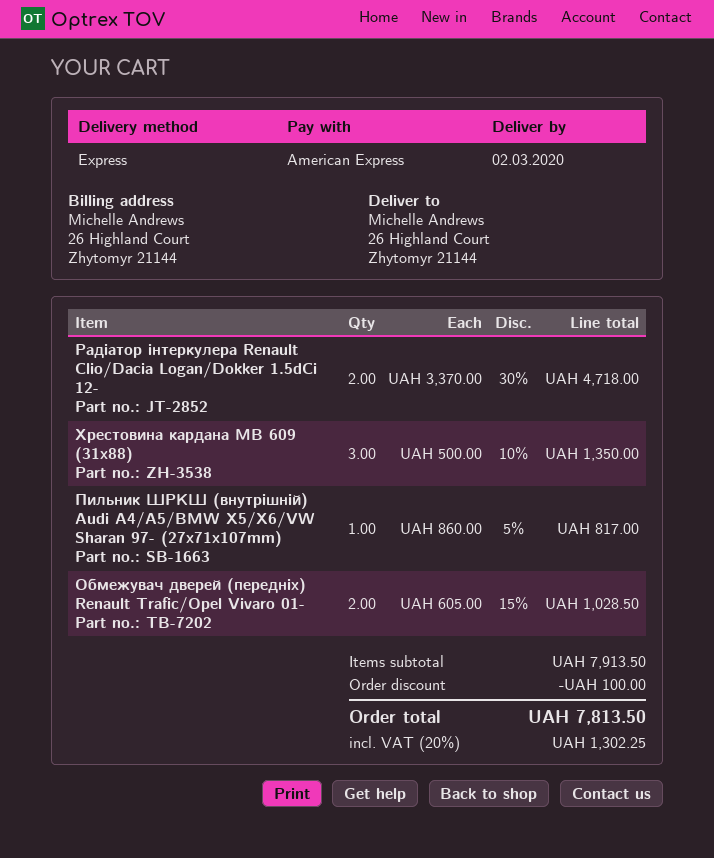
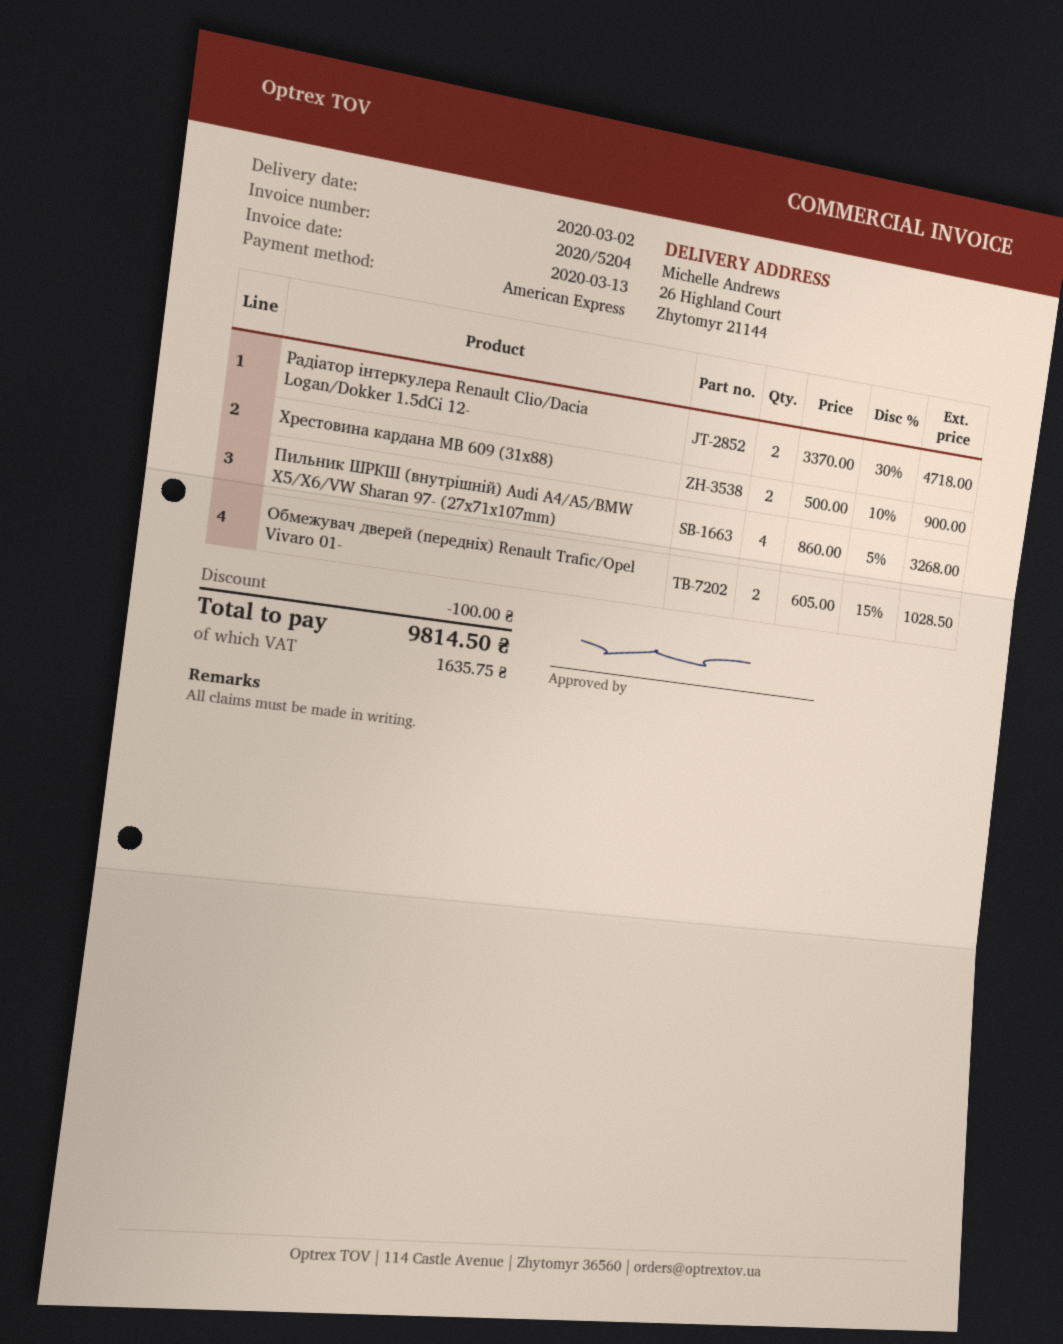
Хрестовина кардана MB 609 (31x88): 3 x 500.00 - 10% = 1350.00 -> 2 x 500.00 - 10% = 900.00
Пильник ШРКШ (внутрішній) Audi A4/A5/BMW X5/X6/VW Sharan 97- (27x71x107mm): 1 x 860.00 - 5% = 817.00 -> 4 x 860.00 - 5% = 3268.00
tax: 1302.25 -> 1635.75
total: 7813.50 -> 9814.50

